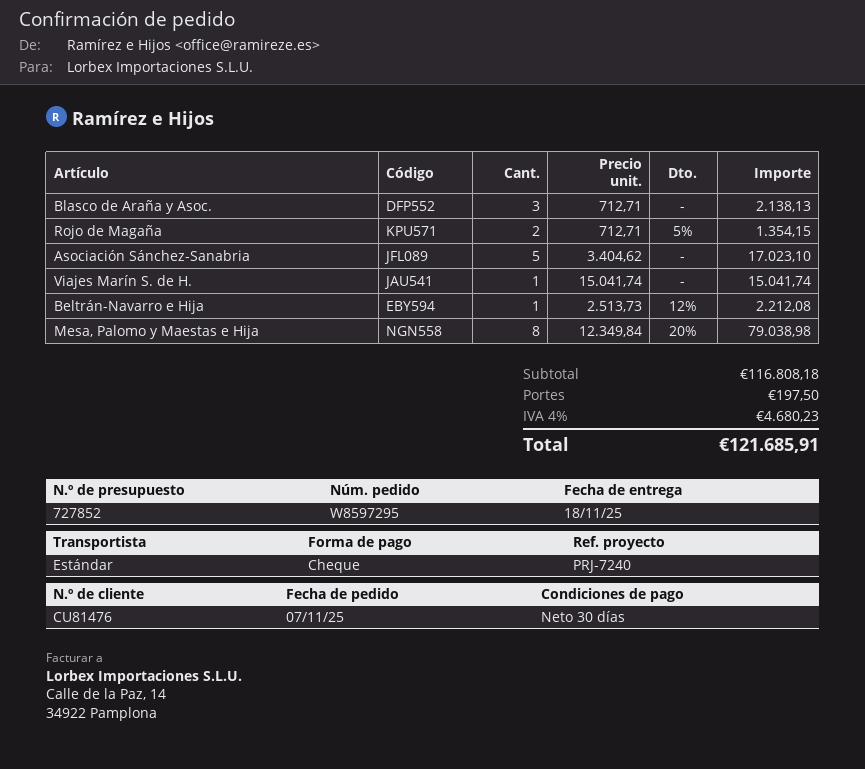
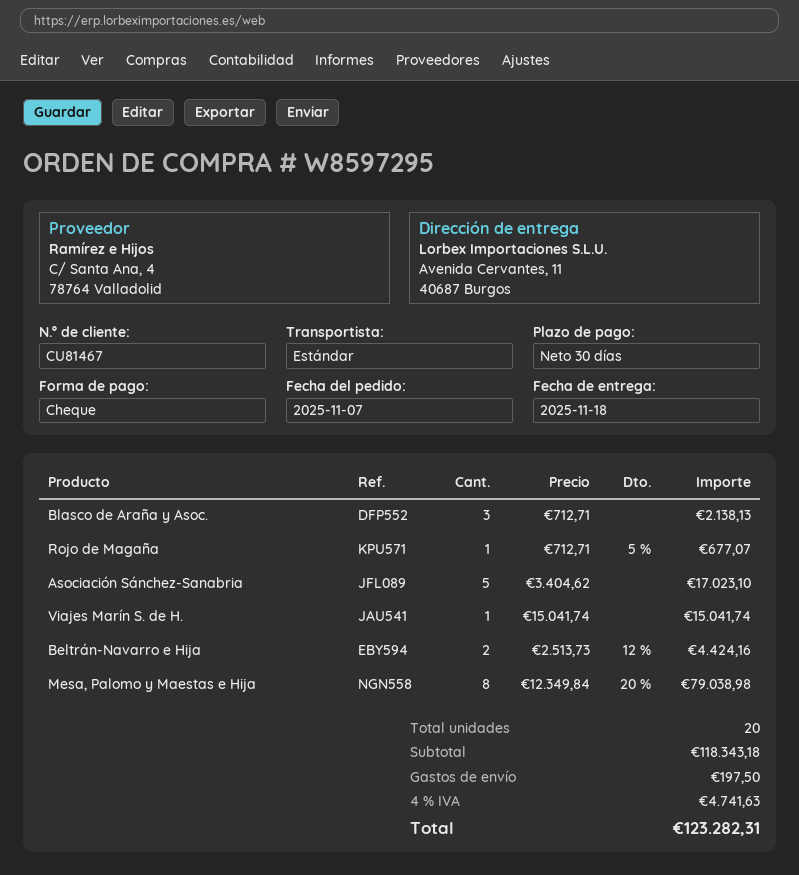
customer number: CU81476 -> CU81467
Rojo de Magaña: 2 x 712.71 - 5% = 1354.15 -> 1 x 712.71 - 5% = 677.07
Beltrán-Navarro e Hija: 1 x 2513.73 - 12% = 2212.08 -> 2 x 2513.73 - 12% = 4424.16
subtotal: 116808.18 -> 118343.18
tax: 4% = 4680.23 -> 4% = 4741.63
total: 121685.91 -> 123282.31

